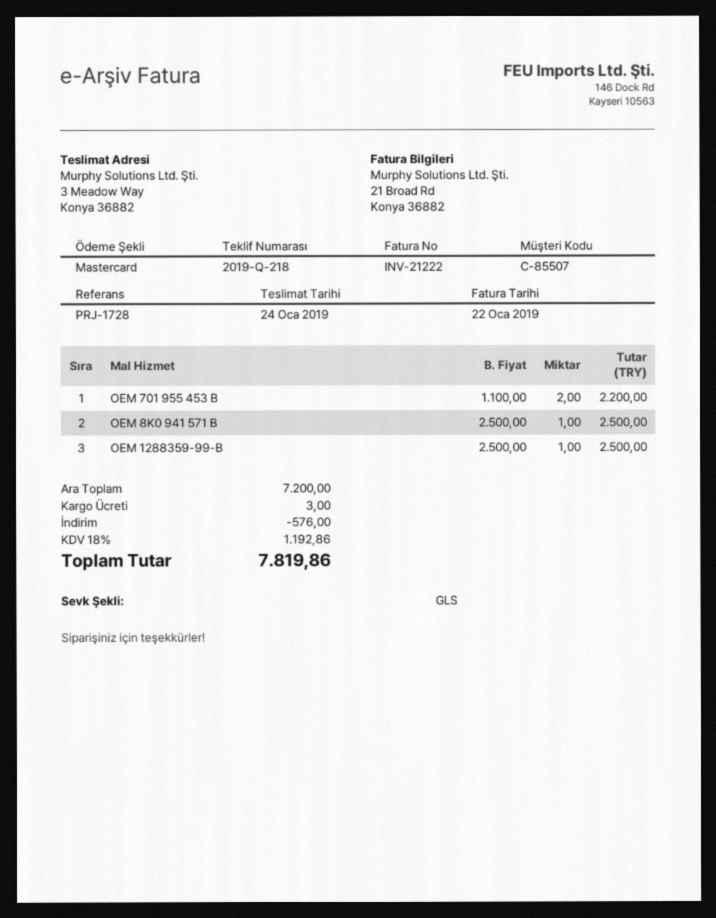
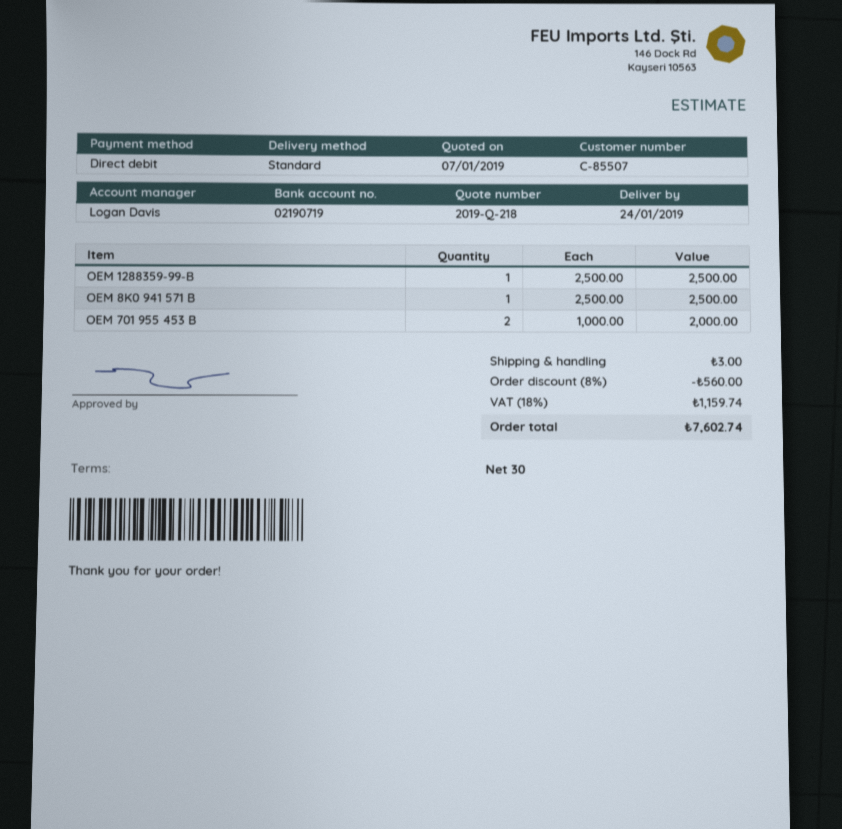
payment method: Mastercard -> direct debit
shipping method: GLS -> standard
OEM 701 955 453 B: 2 x 1100.00 = 2200.00 -> 2 x 1000.00 = 2000.00
discount: 576.00 -> 560.00
tax: 18% = 1192.86 -> 18% = 1159.74
total: 7819.86 -> 7602.74

